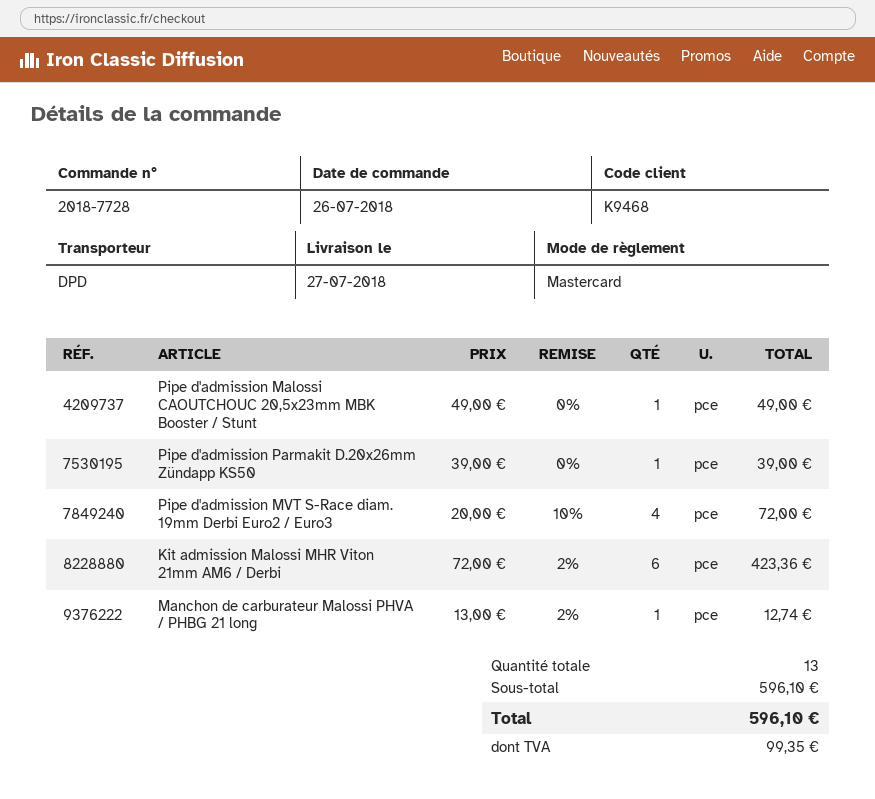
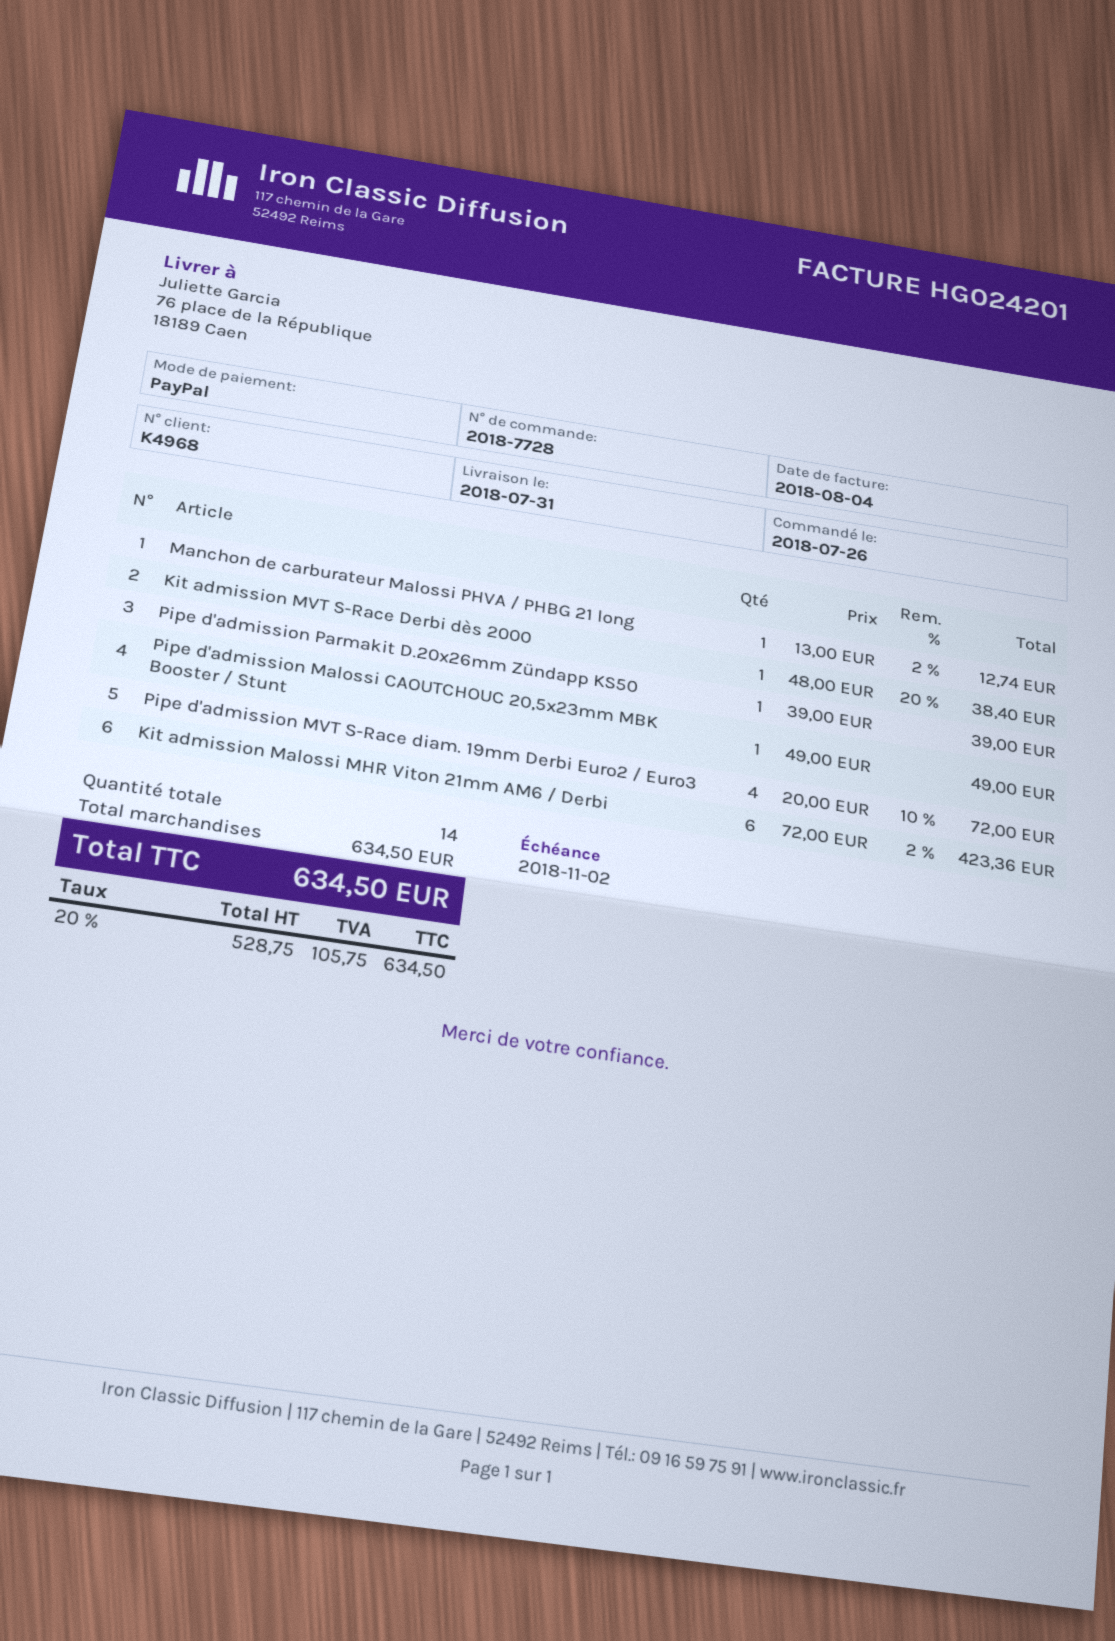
delivery date: 2018-07-27 -> 2018-07-31
customer number: K9468 -> K4968
payment method: Mastercard -> PayPal
Kit admission MVT S-Race Derbi dès 2000: none -> 1 x 48.00 - 20% = 38.40
total quantity: 13 -> 14
subtotal: 596.10 -> 634.50
tax: 99.35 -> 105.75
total: 596.10 -> 634.50

